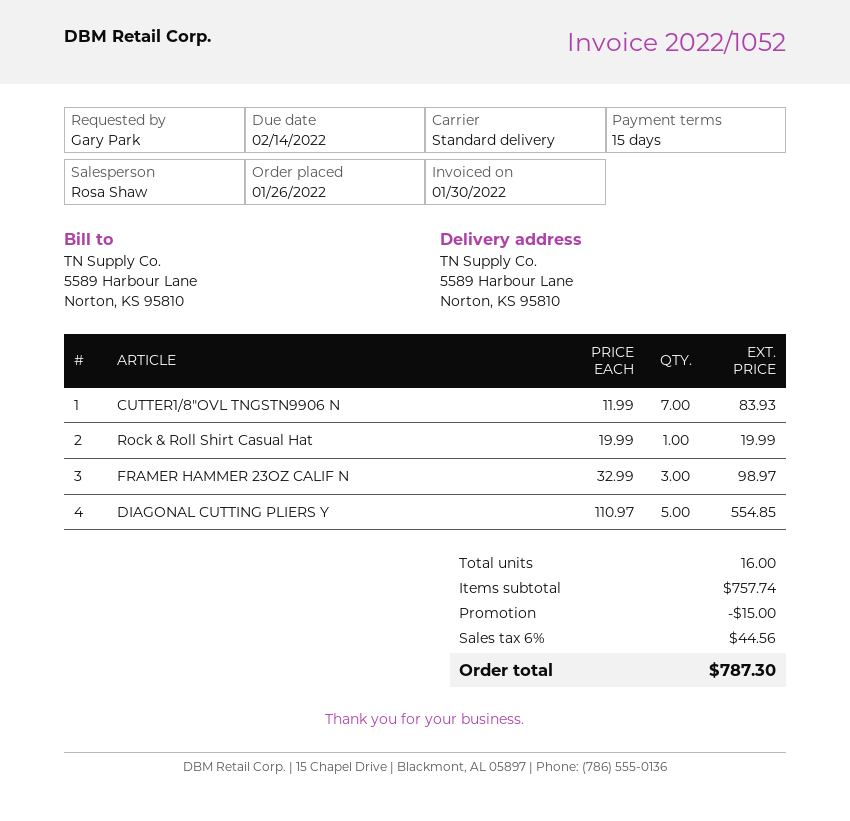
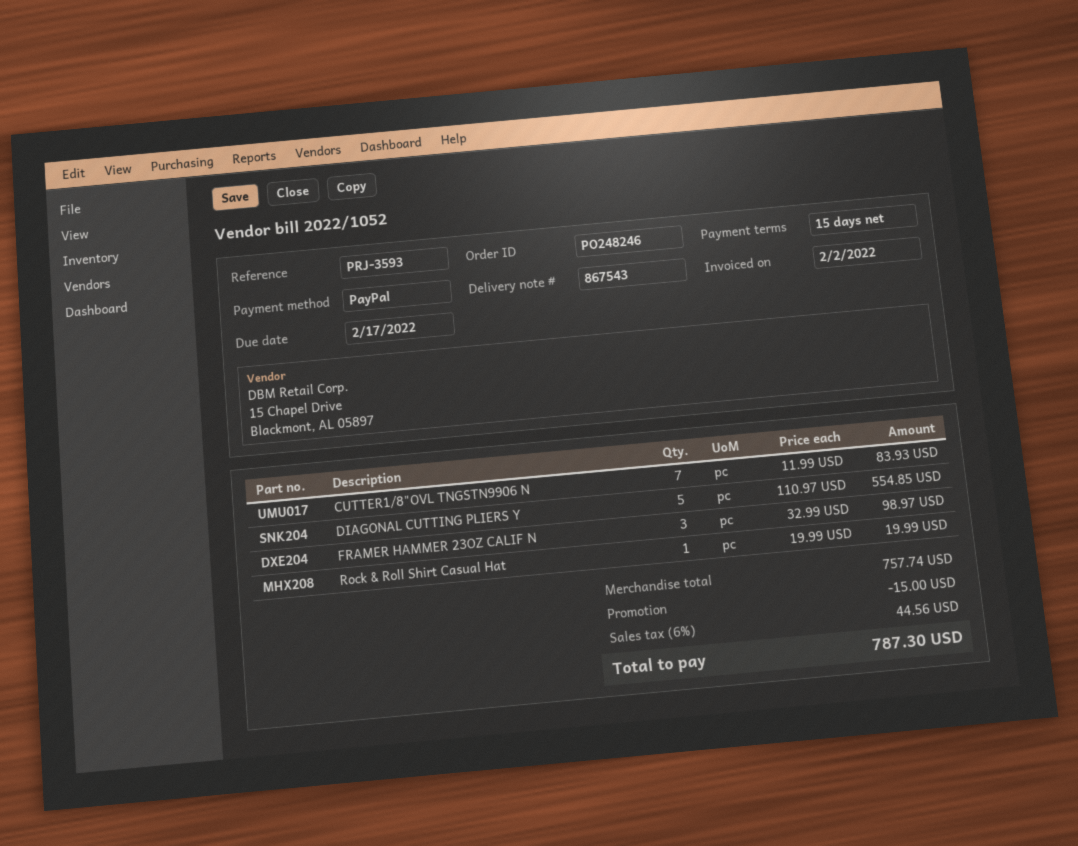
invoice date: 2022-01-30 -> 2022-02-02
due date: 2022-02-14 -> 2022-02-17

